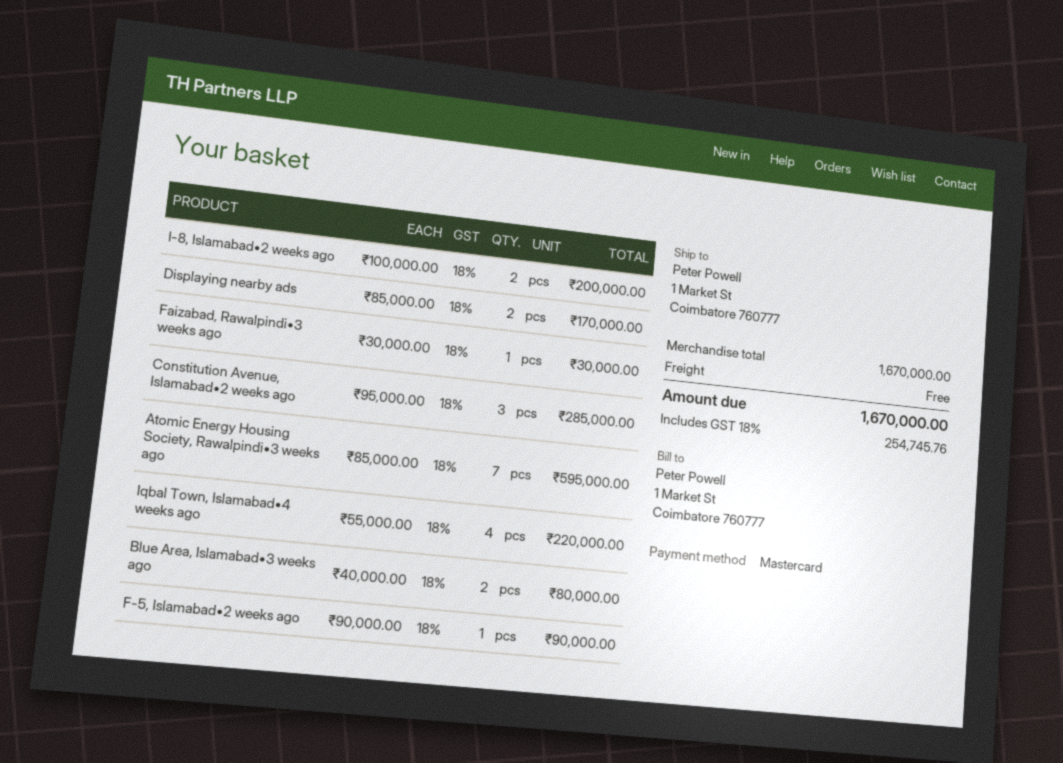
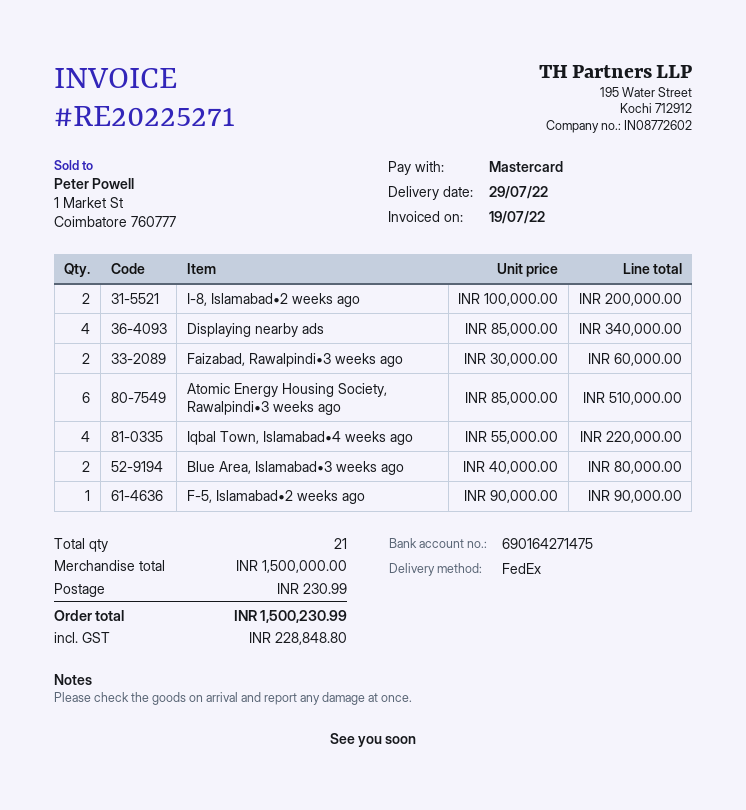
Displaying nearby ads: 2 x 85000.00 = 170000.00 -> 4 x 85000.00 = 340000.00
Faizabad, Rawalpindi•3 weeks ago: 1 x 30000.00 = 30000.00 -> 2 x 30000.00 = 60000.00
Constitution Avenue, Islamabad•2 weeks ago: 3 x 95000.00 = 285000.00 -> none
Atomic Energy Housing Society, Rawalpindi•3 weeks ago: 7 x 85000.00 = 595000.00 -> 6 x 85000.00 = 510000.00
subtotal: 1670000.00 -> 1500000.00
shipping: 0.00 -> 230.99
tax: 254745.76 -> 228848.80
total: 1670000.00 -> 1500230.99

